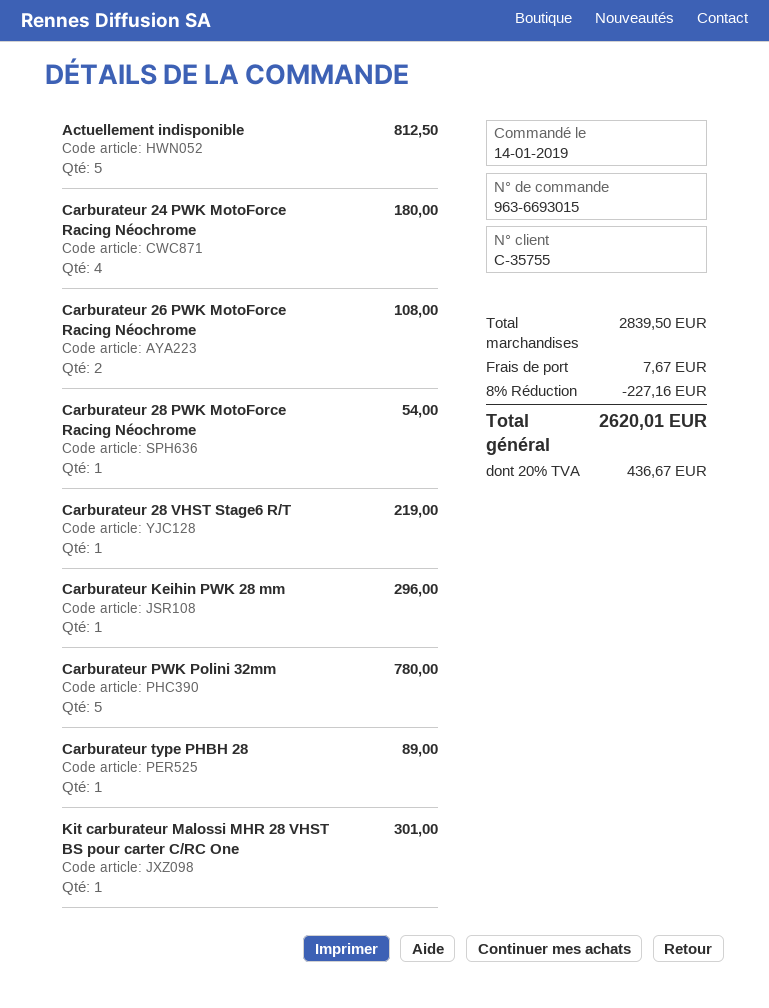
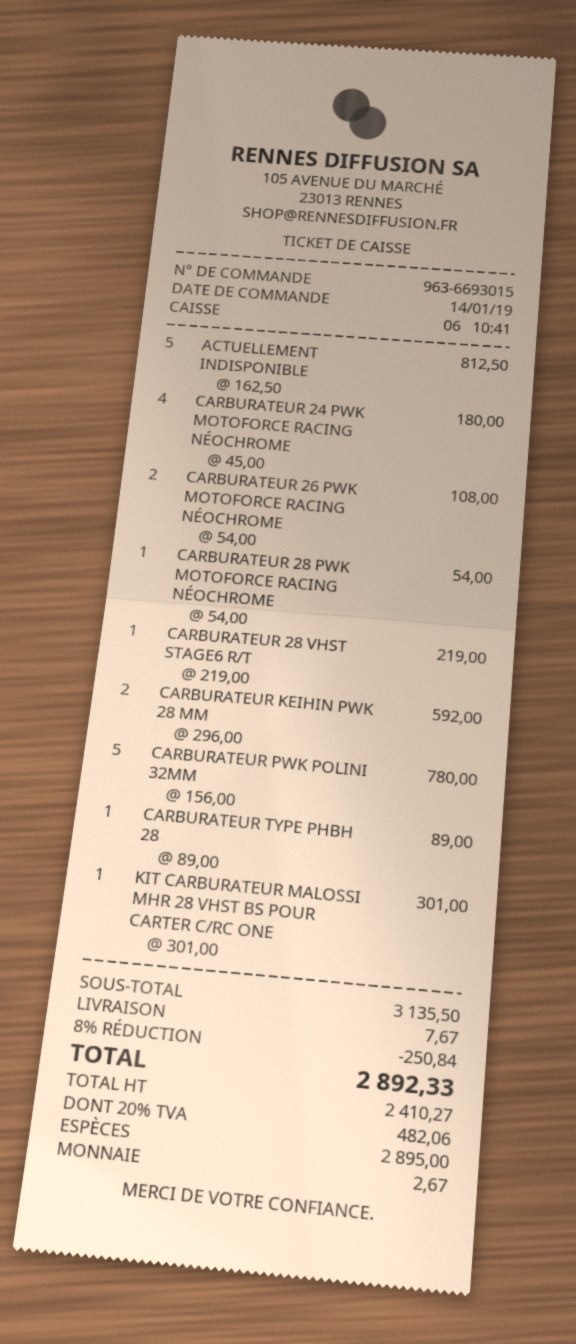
Carburateur Keihin PWK 28 mm: 1 for 296.00 -> 2 for 592.00
subtotal: 2839.50 -> 3135.50
discount: 8% = 227.16 -> 8% = 250.84
tax: 20% = 436.67 -> 20% = 482.06
total: 2620.01 -> 2892.33

